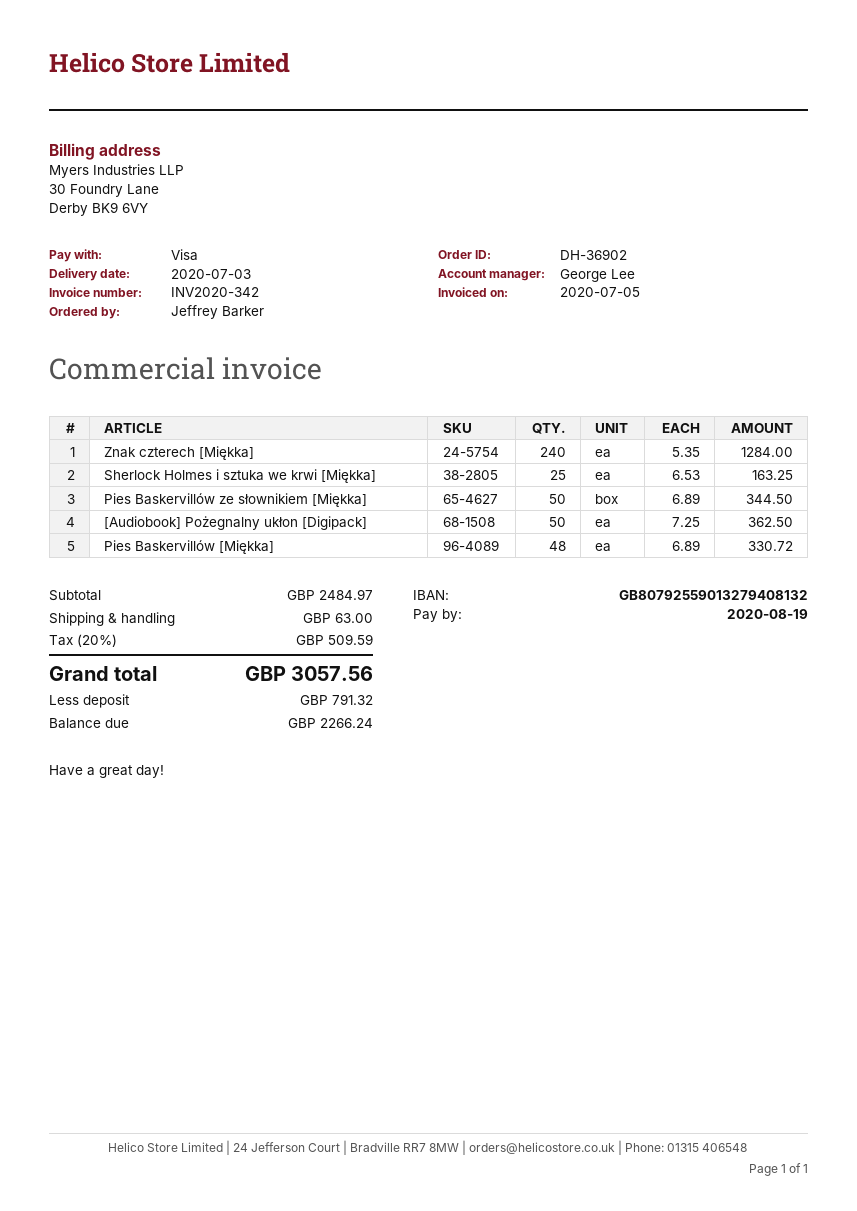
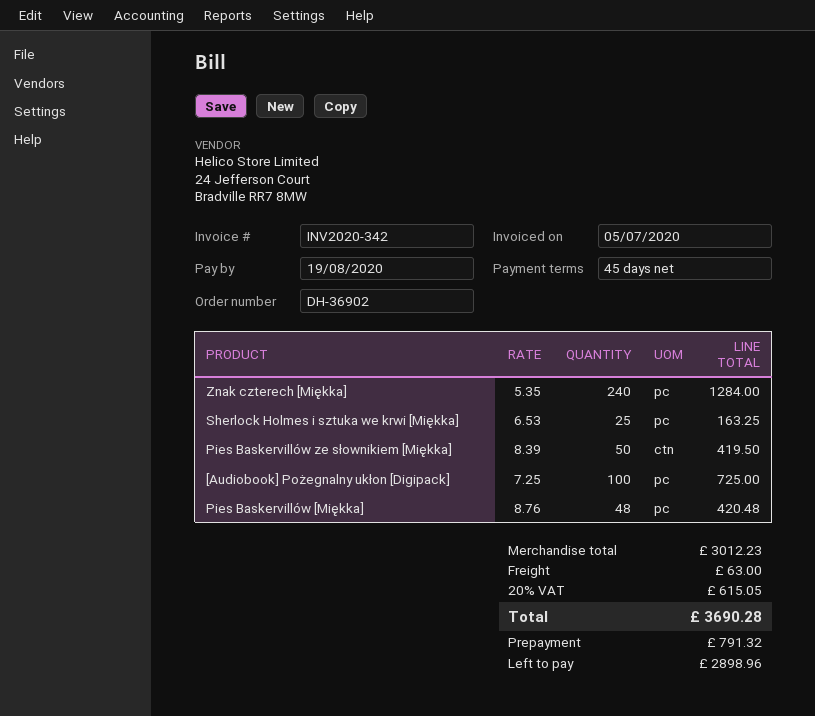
Pies Baskervillów ze słownikiem [Miękka]: 50 x 6.89 = 344.50 -> 50 x 8.39 = 419.50
[Audiobook] Pożegnalny ukłon [Digipack]: 50 x 7.25 = 362.50 -> 100 x 7.25 = 725.00
Pies Baskervillów [Miękka]: 48 x 6.89 = 330.72 -> 48 x 8.76 = 420.48
subtotal: 2484.97 -> 3012.23
tax: 20% = 509.59 -> 20% = 615.05
total: 3057.56 -> 3690.28
balance: 2266.24 -> 2898.96

